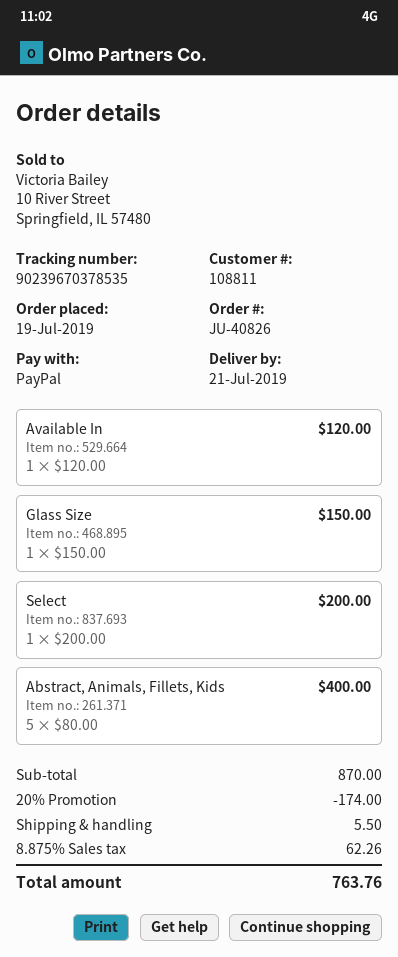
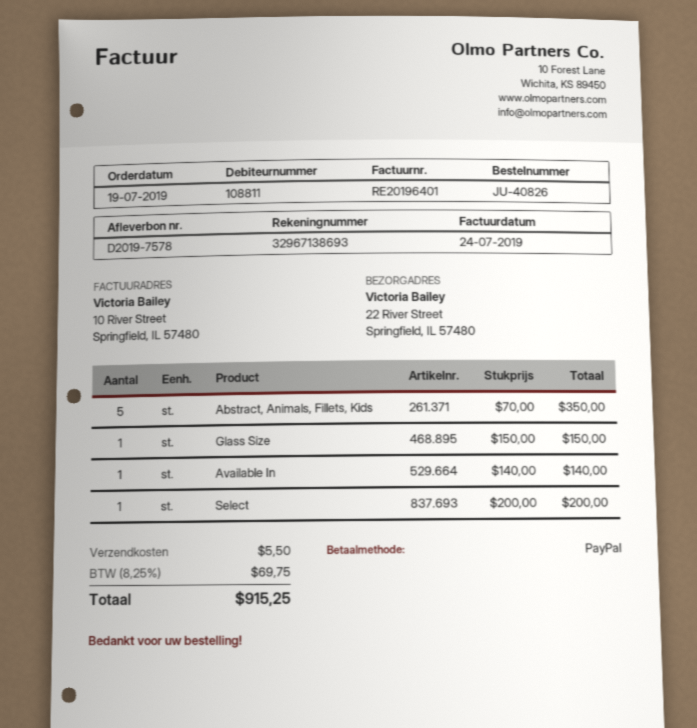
Available In: 1 x 120.00 = 120.00 -> 1 x 140.00 = 140.00
Abstract, Animals, Fillets, Kids: 5 x 80.00 = 400.00 -> 5 x 70.00 = 350.00
discount: 20% = 174.00 -> none
tax: 8.875% = 62.26 -> 8.25% = 69.75
total: 763.76 -> 915.25

